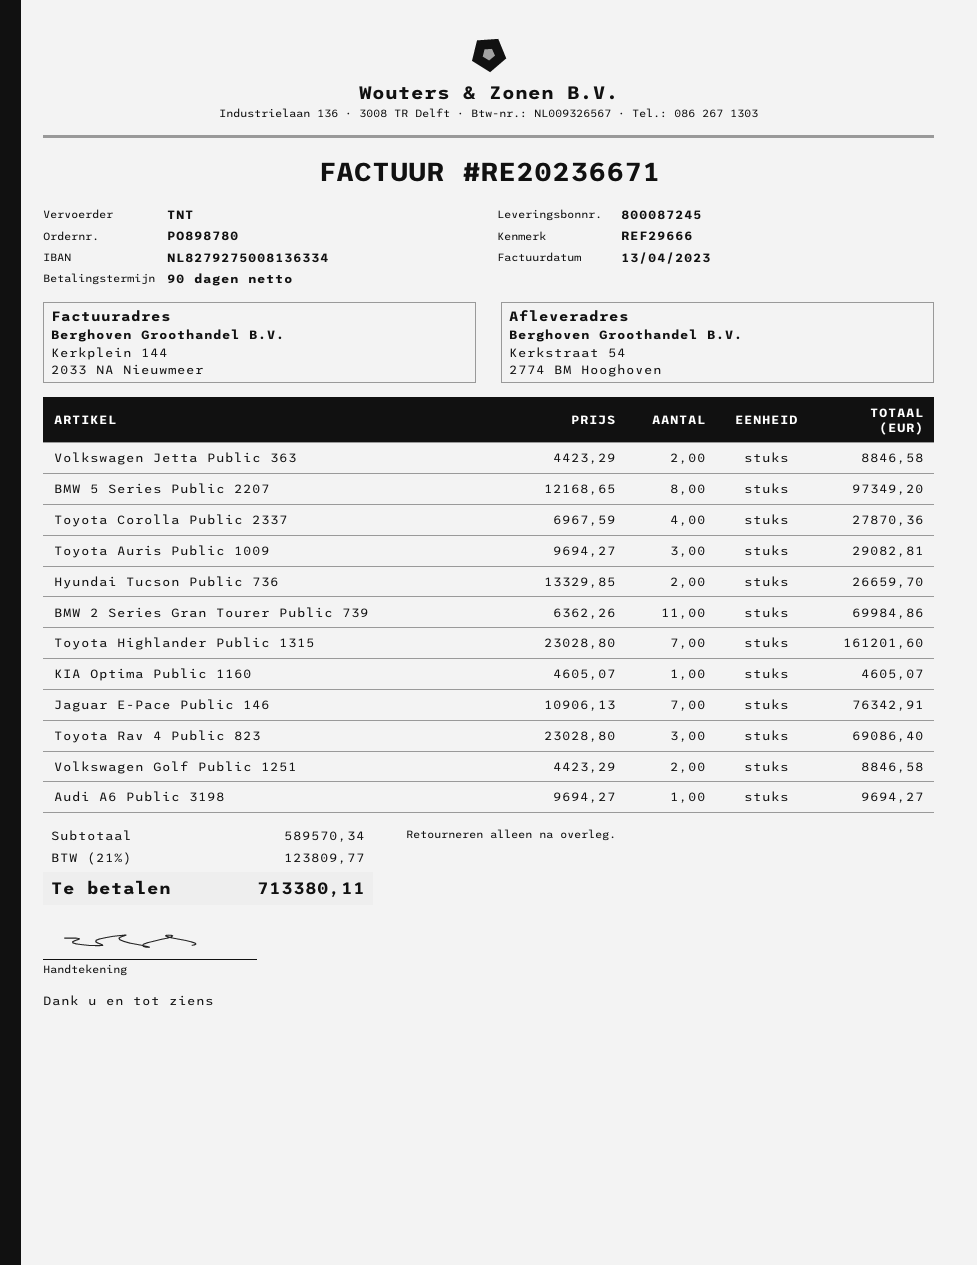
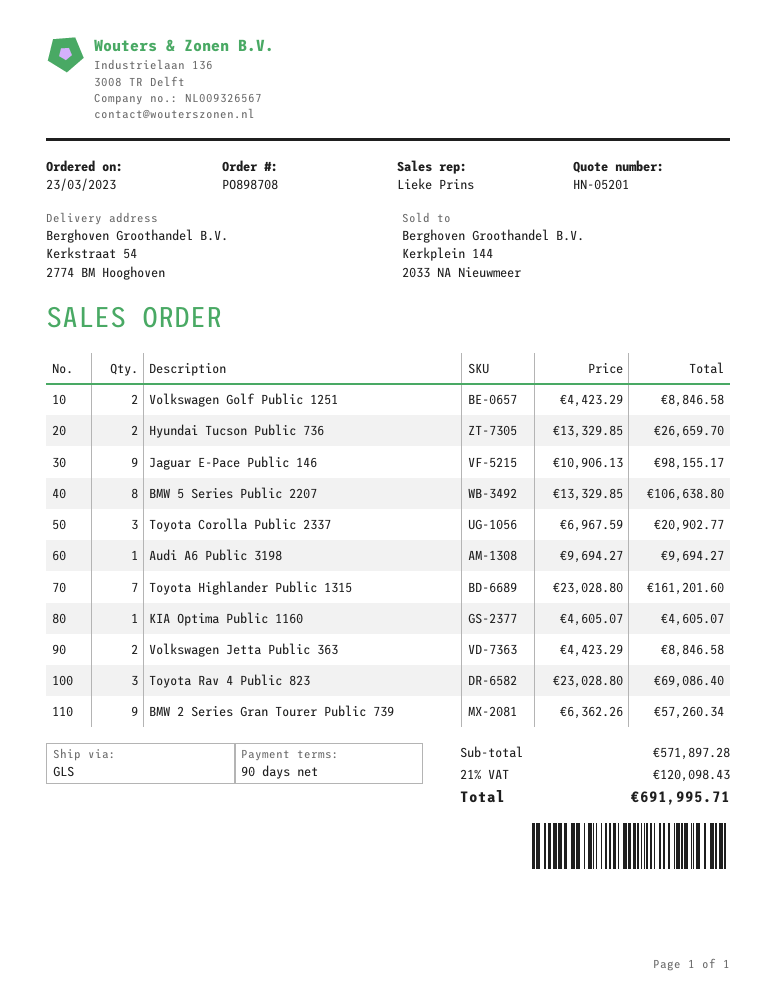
order number: PO898780 -> PO898708
shipping method: TNT -> GLS
BMW 5 Series Public 2207: 8 x 12168.65 = 97349.20 -> 8 x 13329.85 = 106638.80
Toyota Corolla Public 2337: 4 x 6967.59 = 27870.36 -> 3 x 6967.59 = 20902.77
Toyota Auris Public 1009: 3 x 9694.27 = 29082.81 -> none
BMW 2 Series Gran Tourer Public 739: 11 x 6362.26 = 69984.86 -> 9 x 6362.26 = 57260.34
Jaguar E-Pace Public 146: 7 x 10906.13 = 76342.91 -> 9 x 10906.13 = 98155.17
subtotal: 589570.34 -> 571897.28
tax: 21% = 123809.77 -> 21% = 120098.43
total: 713380.11 -> 691995.71

